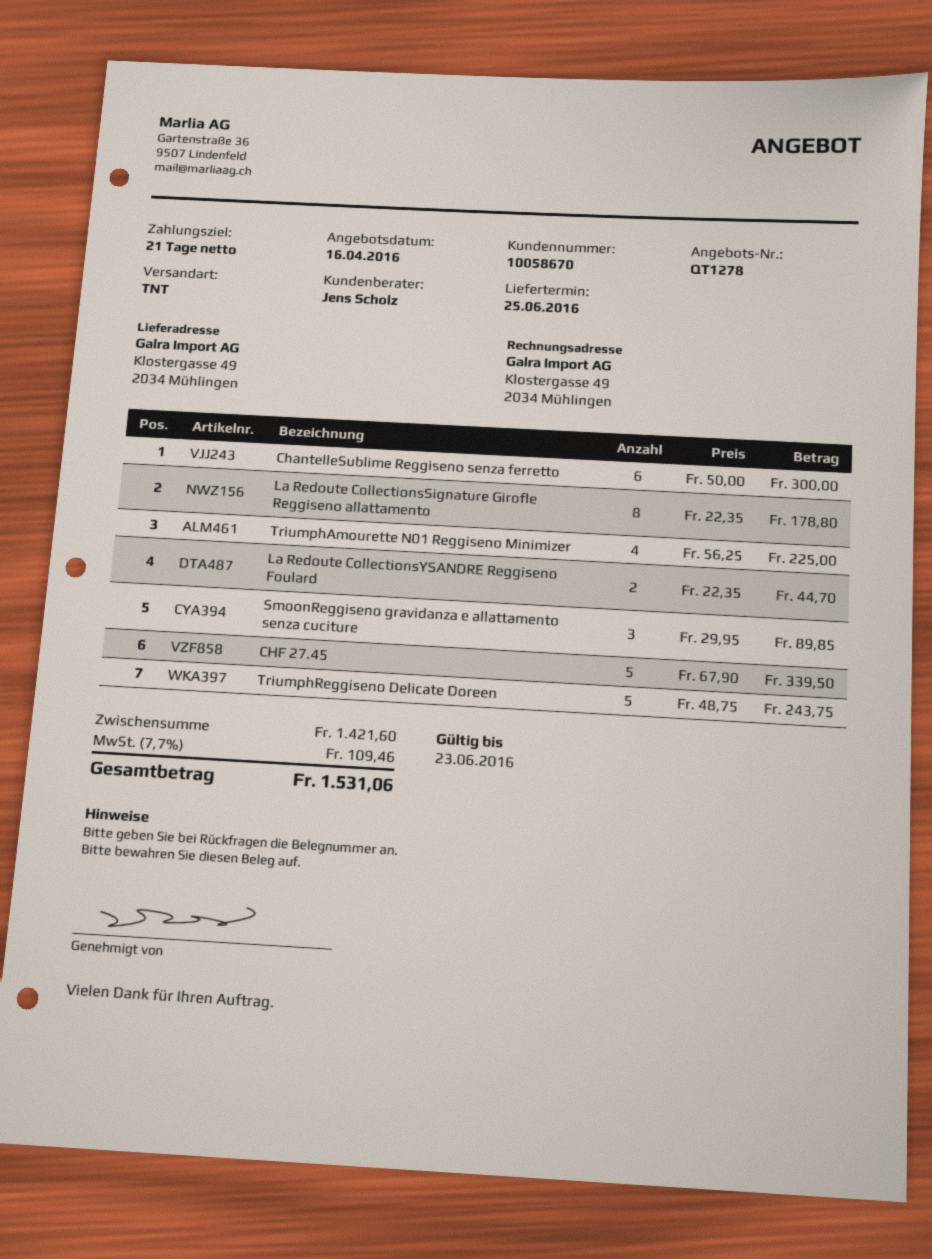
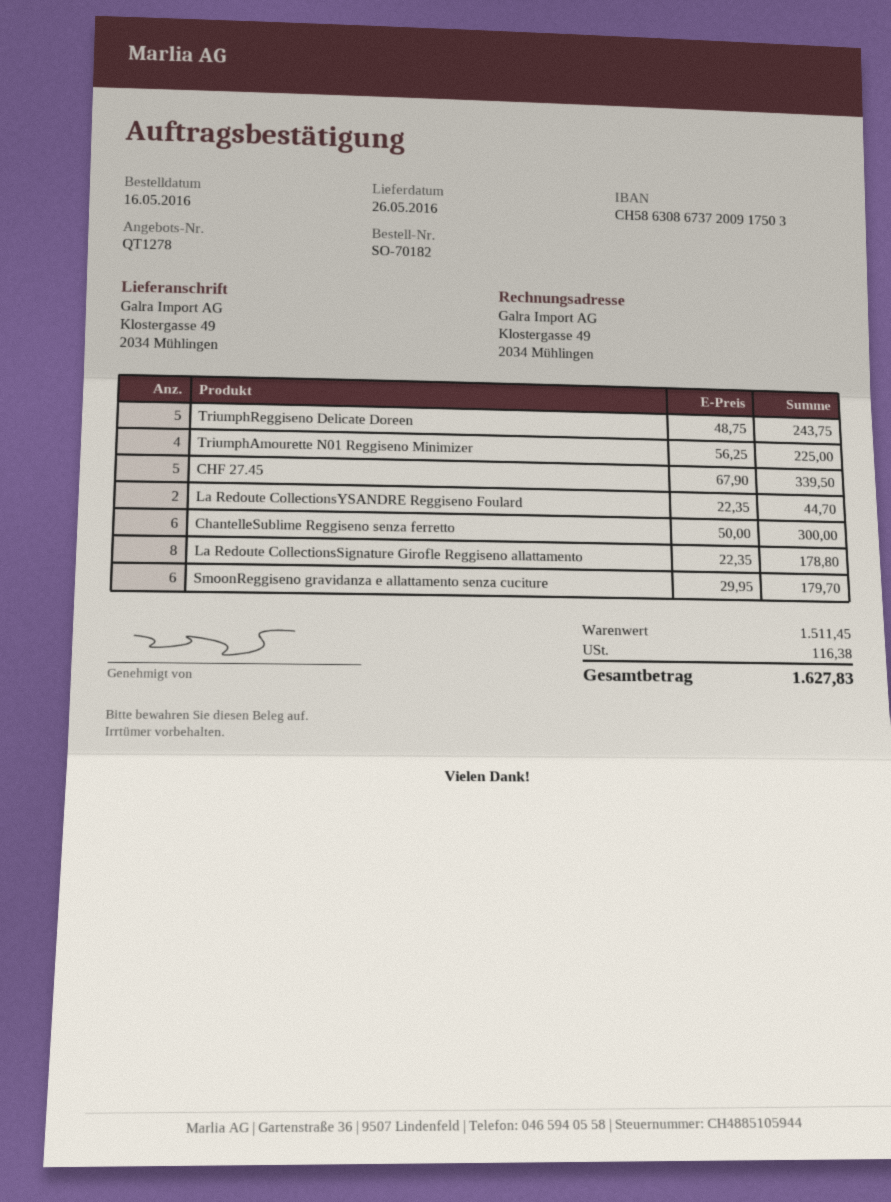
delivery date: 2016-06-25 -> 2016-05-26
SmoonReggiseno gravidanza e allattamento senza cuciture: 3 x 29.95 = 89.85 -> 6 x 29.95 = 179.70
subtotal: 1421.60 -> 1511.45
tax: 109.46 -> 116.38
total: 1531.06 -> 1627.83

